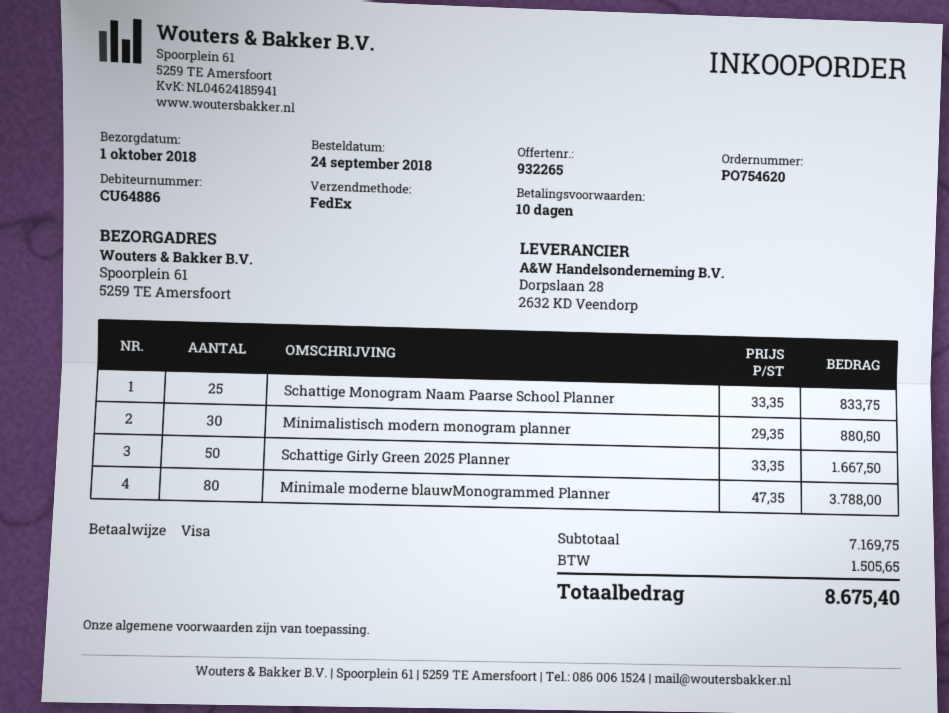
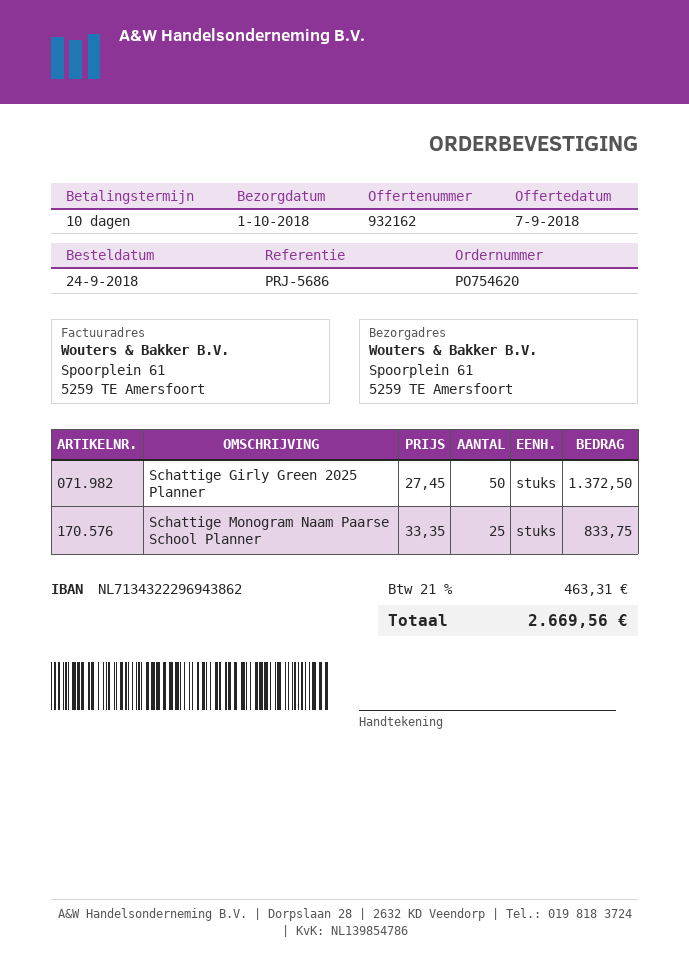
quote number: 932265 -> 932162
Minimalistisch modern monogram planner: 30 x 29.35 = 880.50 -> none
Schattige Girly Green 2025 Planner: 50 x 33.35 = 1667.50 -> 50 x 27.45 = 1372.50
Minimale moderne blauwMonogrammed Planner: 80 x 47.35 = 3788.00 -> none
tax: 1505.65 -> 463.31
total: 8675.40 -> 2669.56

